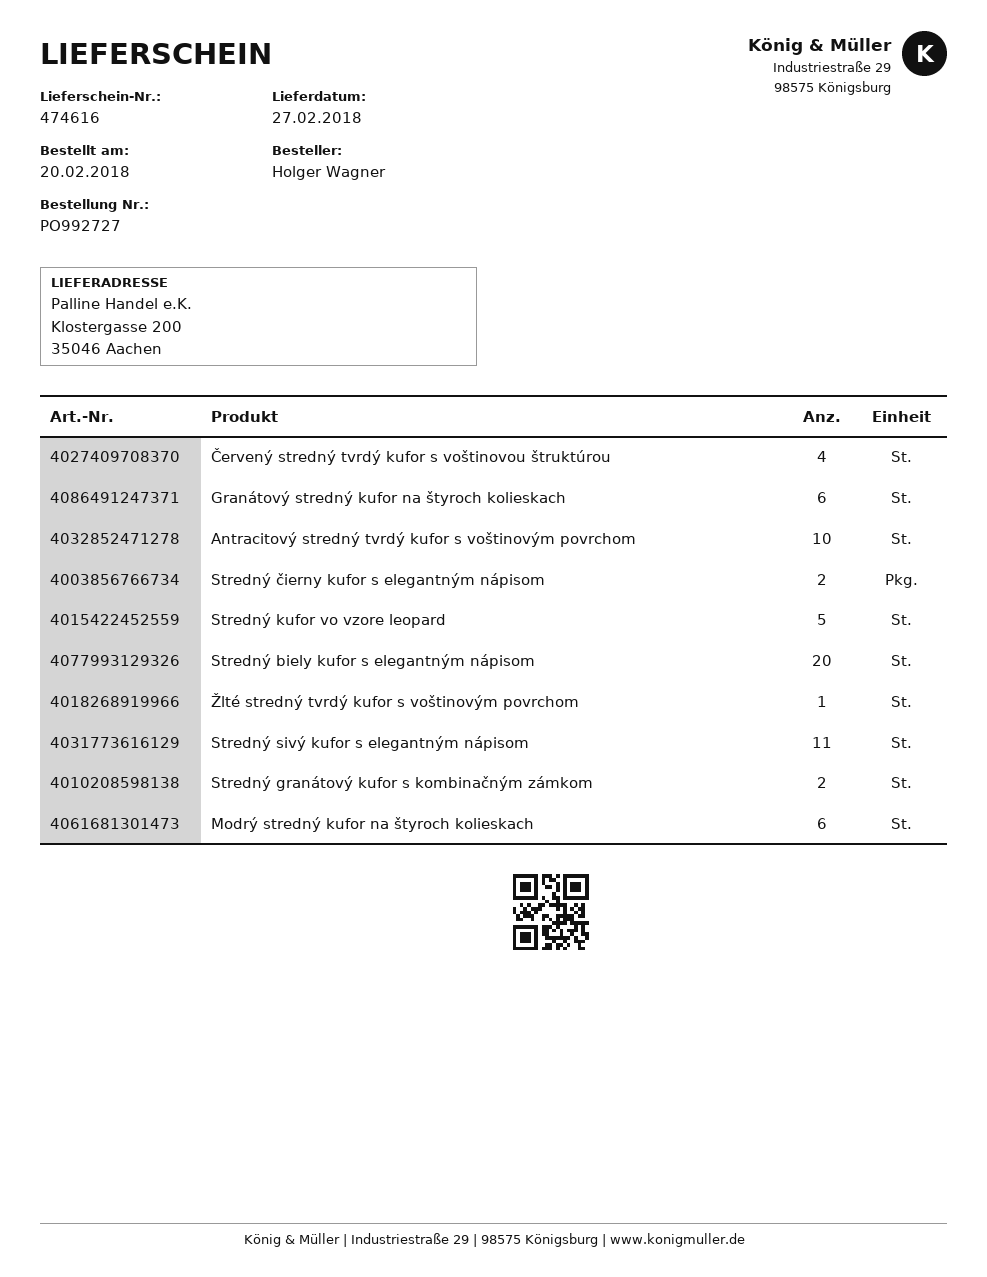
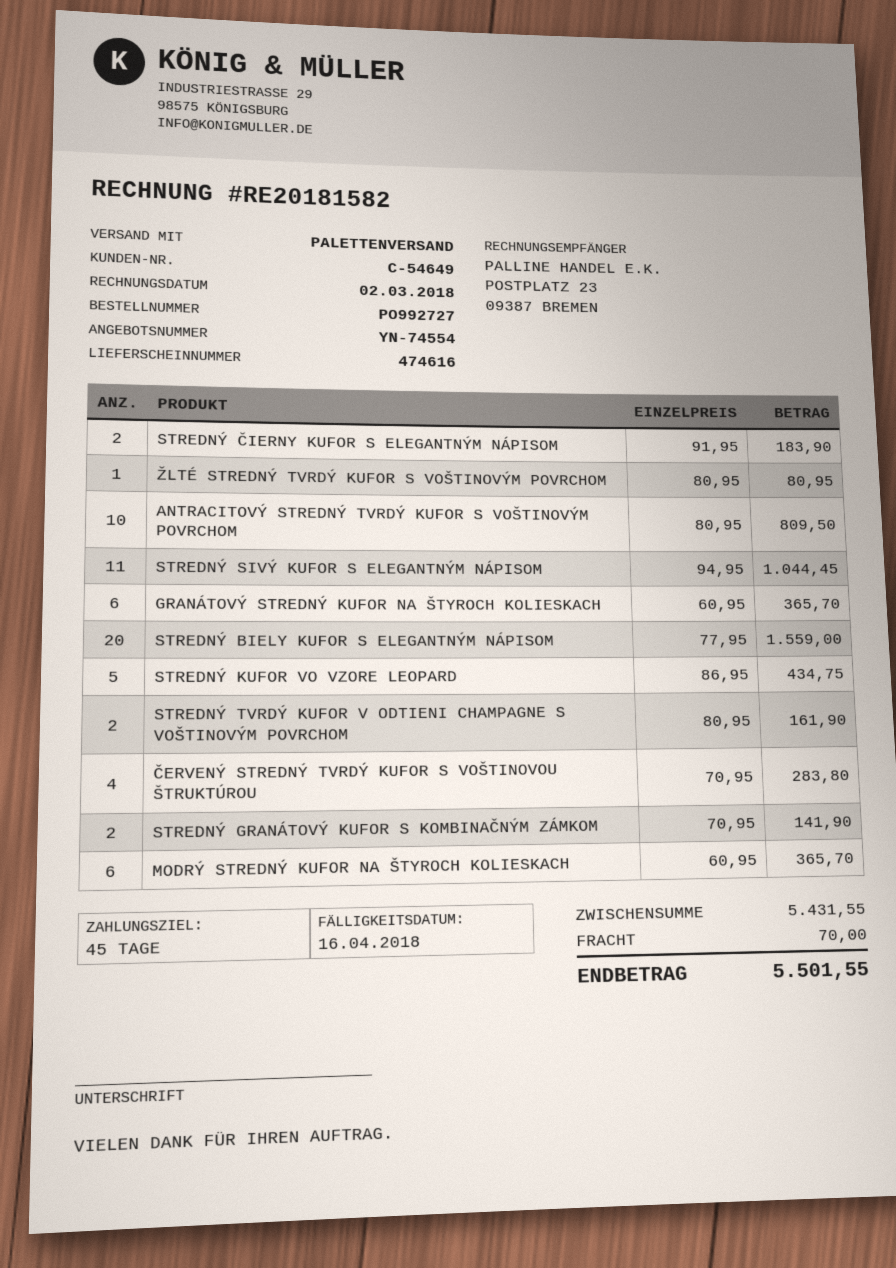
STREDNÝ TVRDÝ KUFOR V ODTIENI CHAMPAGNE S VOŠTINOVÝM POVRCHOM: none -> 2

